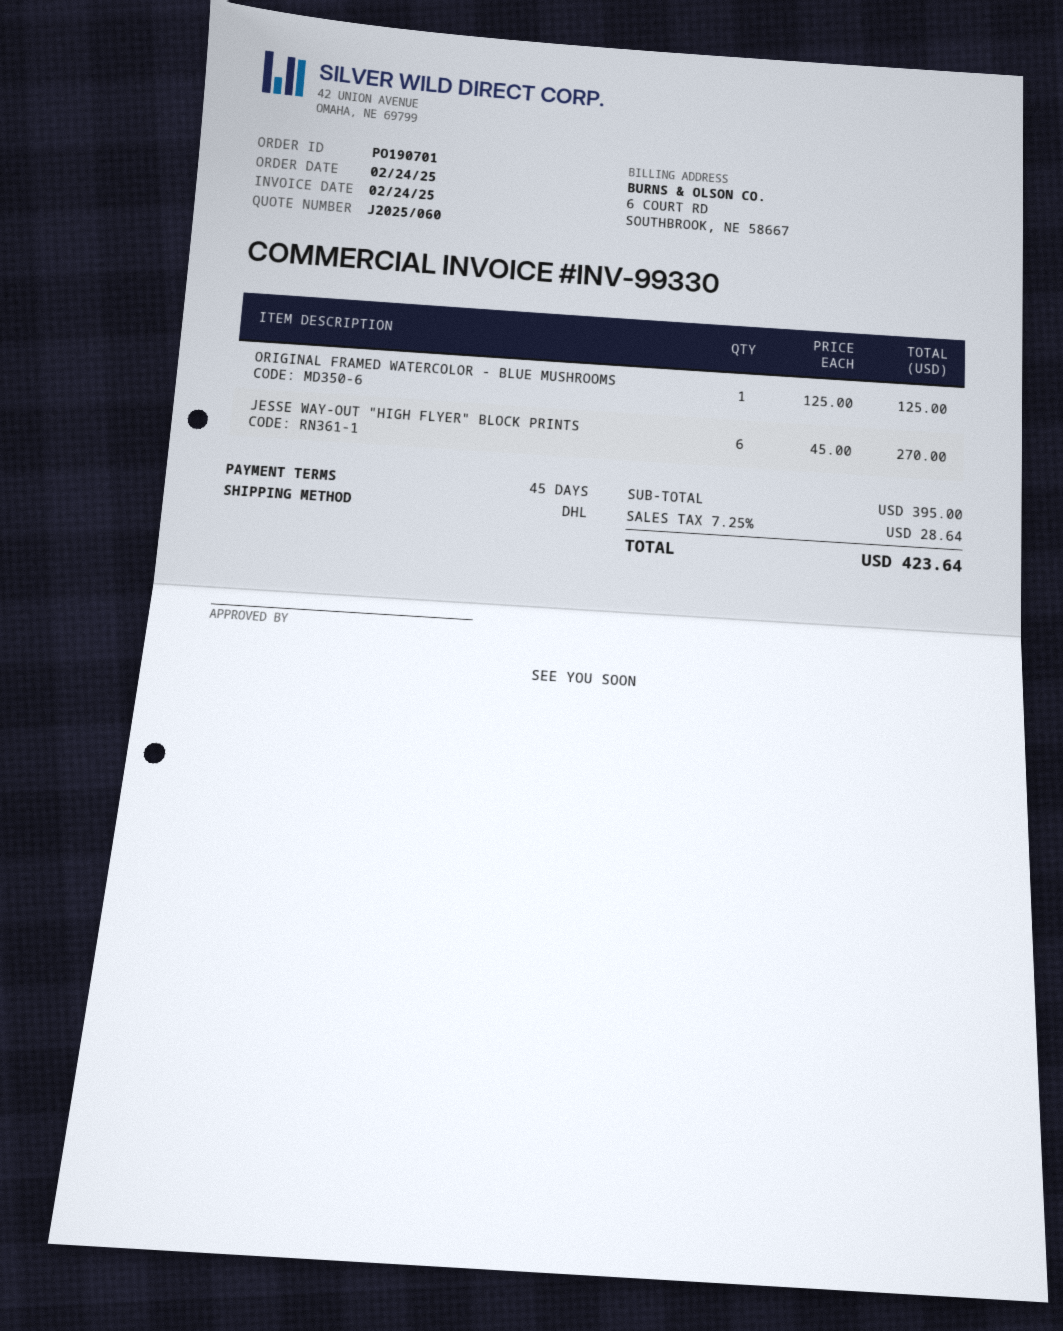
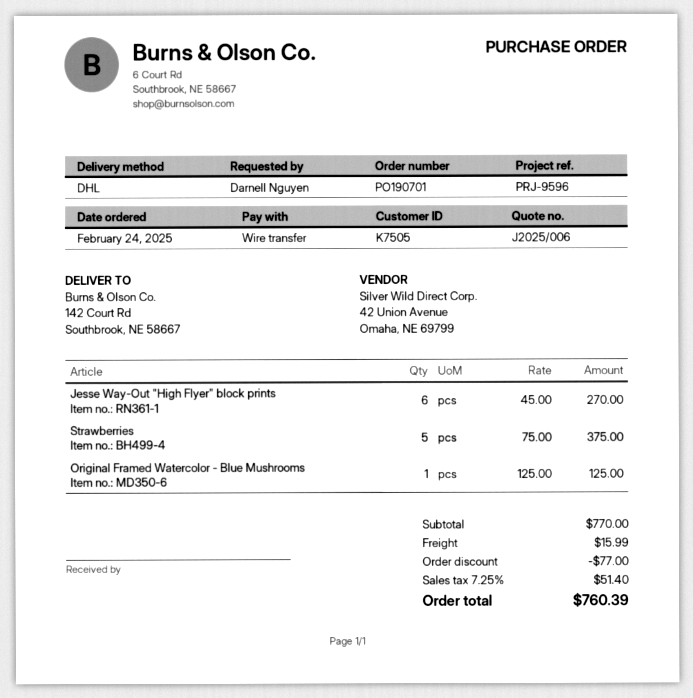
quote number: J2025/060 -> J2025/006
Strawberries: none -> 5 x 75.00 = 375.00
subtotal: 395.00 -> 770.00
discount: none -> 77.00
shipping: none -> 15.99
tax: 7.25% = 28.64 -> 7.25% = 51.40
total: 423.64 -> 760.39

